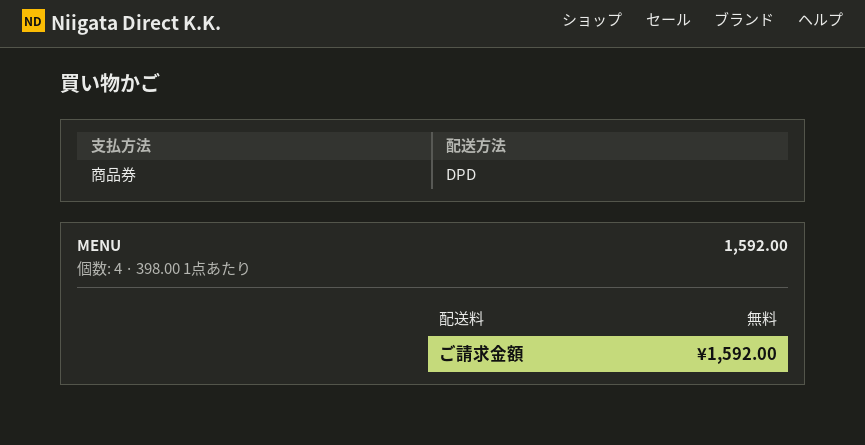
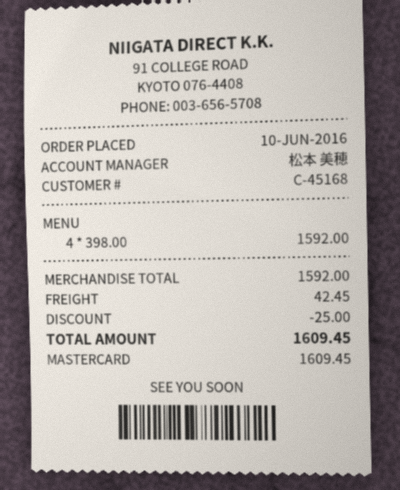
payment method: gift card -> Mastercard
discount: none -> 25.00
shipping: 0.00 -> 42.45
total: 1592.00 -> 1609.45

